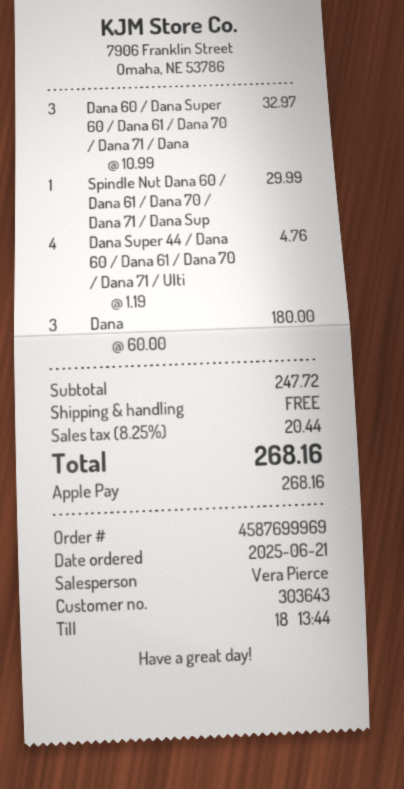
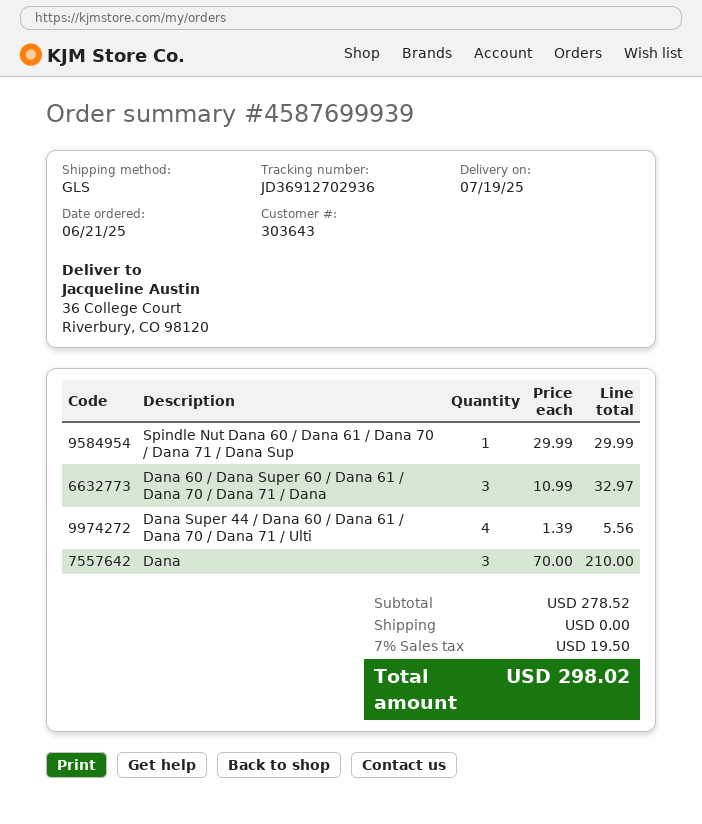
order number: 4587699969 -> 4587699939
Dana Super 44 / Dana 60 / Dana 61 / Dana 70 / Dana 71 / Ulti: 4 x 1.19 = 4.76 -> 4 x 1.39 = 5.56
Dana: 3 x 60.00 = 180.00 -> 3 x 70.00 = 210.00
subtotal: 247.72 -> 278.52
tax: 8.25% = 20.44 -> 7% = 19.50
total: 268.16 -> 298.02

